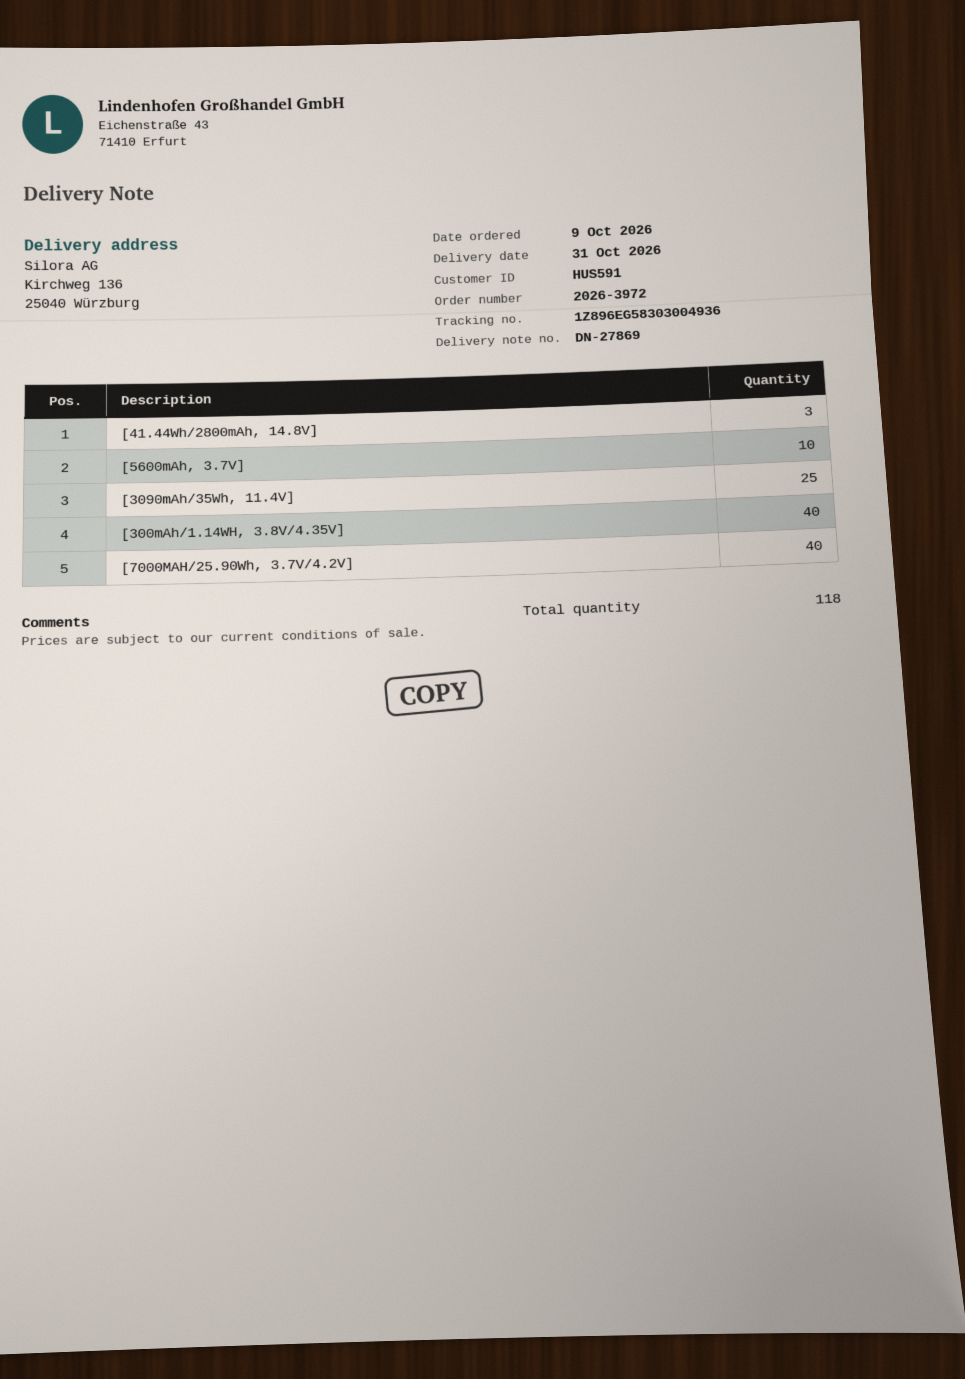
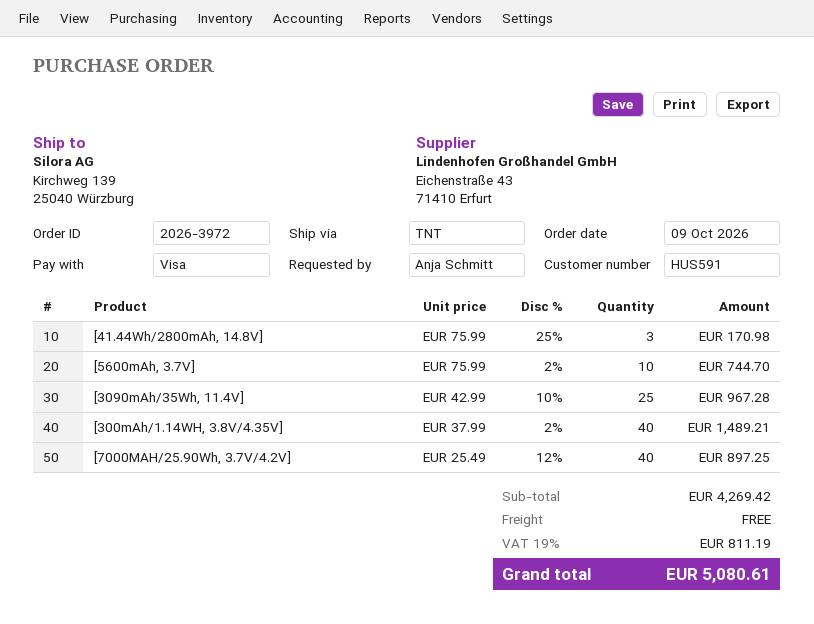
ship to: Kirchweg 136, 25040 Würzburg -> Kirchweg 139, 25040 Würzburg

